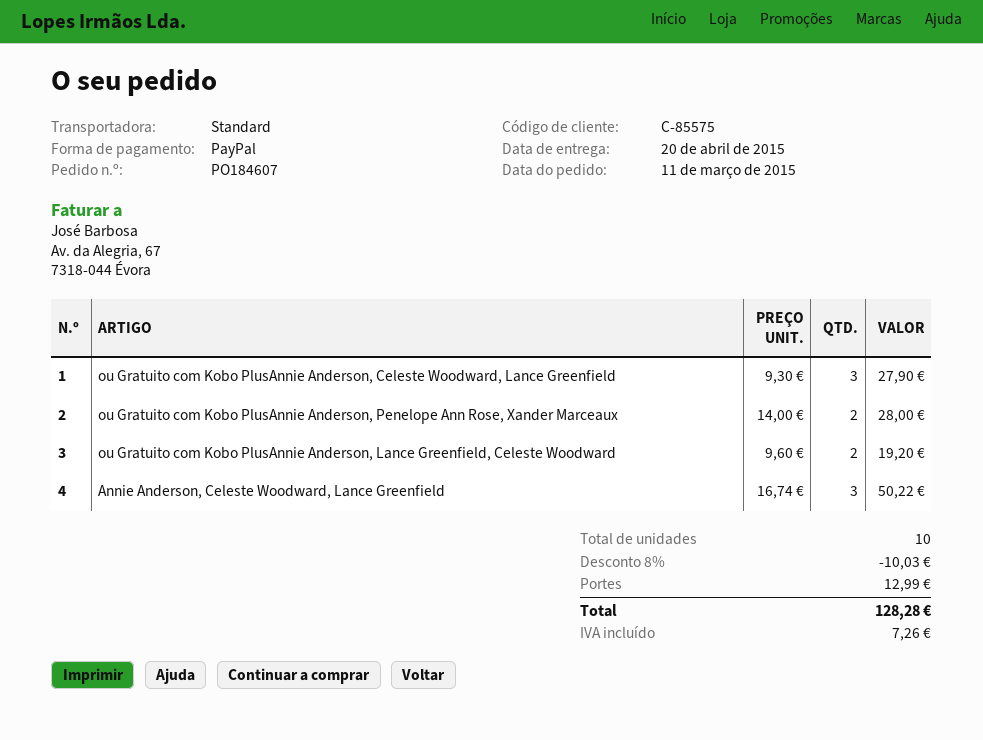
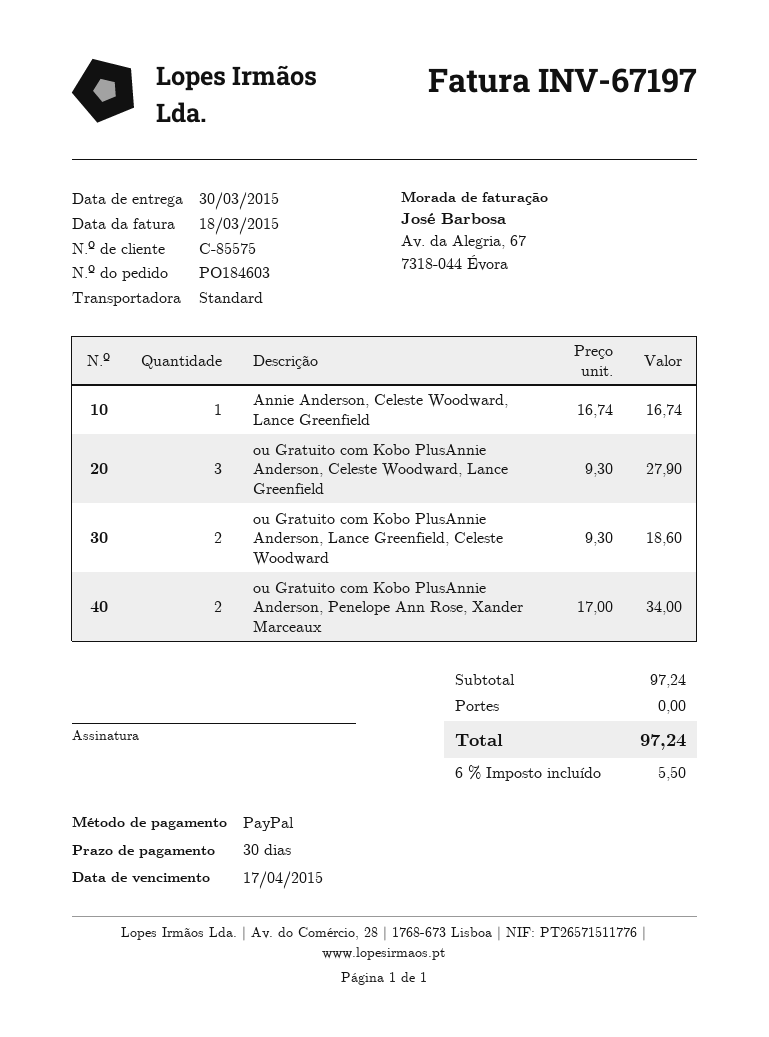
order number: PO184607 -> PO184603
delivery date: 2015-04-20 -> 2015-03-30
ou Gratuito com Kobo PlusAnnie Anderson, Penelope Ann Rose, Xander Marceaux: 2 x 14.00 = 28.00 -> 2 x 17.00 = 34.00
ou Gratuito com Kobo PlusAnnie Anderson, Lance Greenfield, Celeste Woodward: 2 x 9.60 = 19.20 -> 2 x 9.30 = 18.60
Annie Anderson, Celeste Woodward, Lance Greenfield: 3 x 16.74 = 50.22 -> 1 x 16.74 = 16.74
discount: 8% = 10.03 -> none
shipping: 12.99 -> 0.00
tax: 7.26 -> 5.50
total: 128.28 -> 97.24

